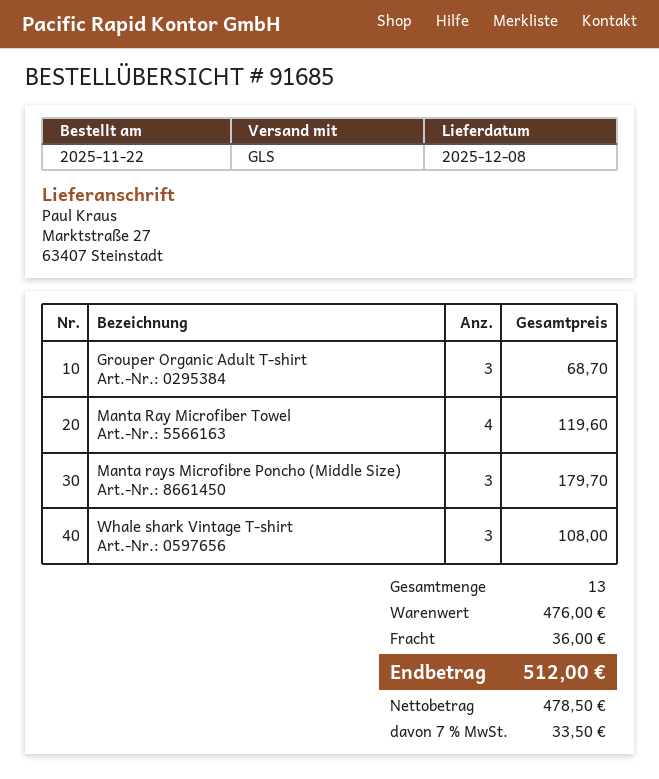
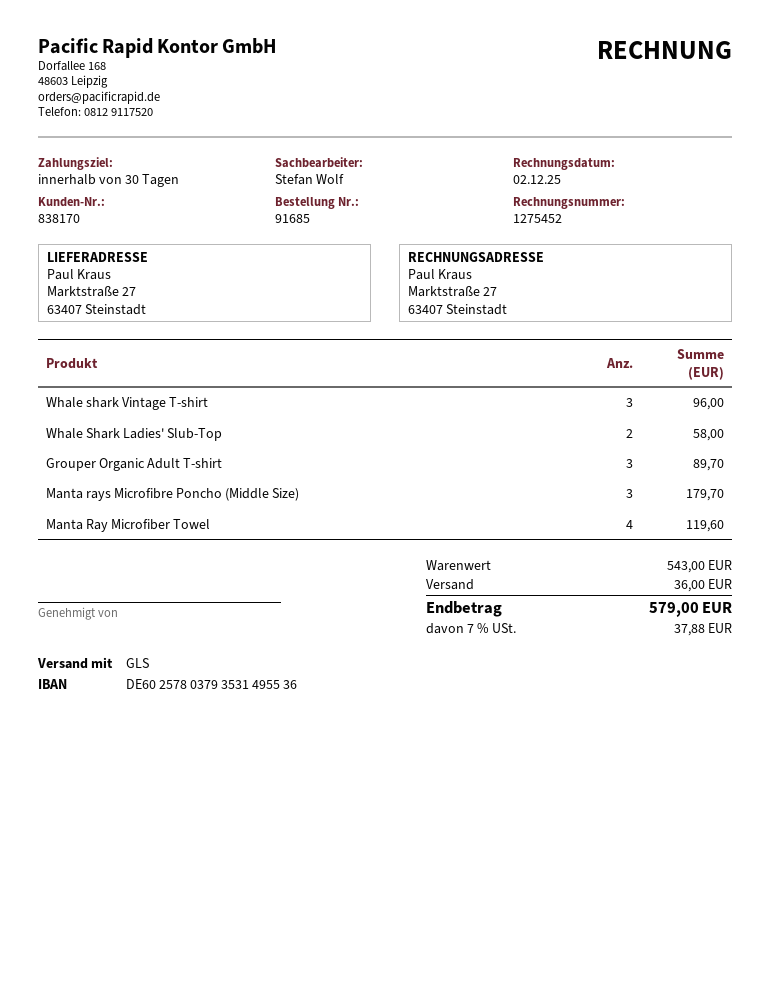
Grouper Organic Adult T-shirt: 3 for 68.70 -> 3 for 89.70
Whale shark Vintage T-shirt: 3 for 108.00 -> 3 for 96.00
Whale Shark Ladies' Slub-Top: none -> 2 for 58.00
subtotal: 476.00 -> 543.00
tax: 7% = 33.50 -> 7% = 37.88
total: 512.00 -> 579.00

